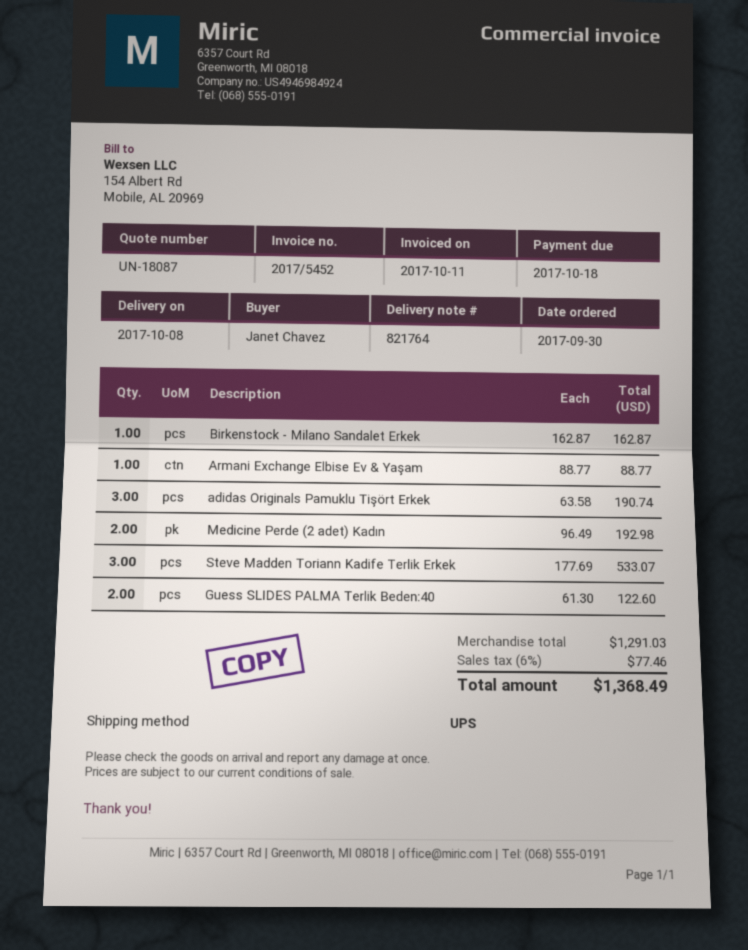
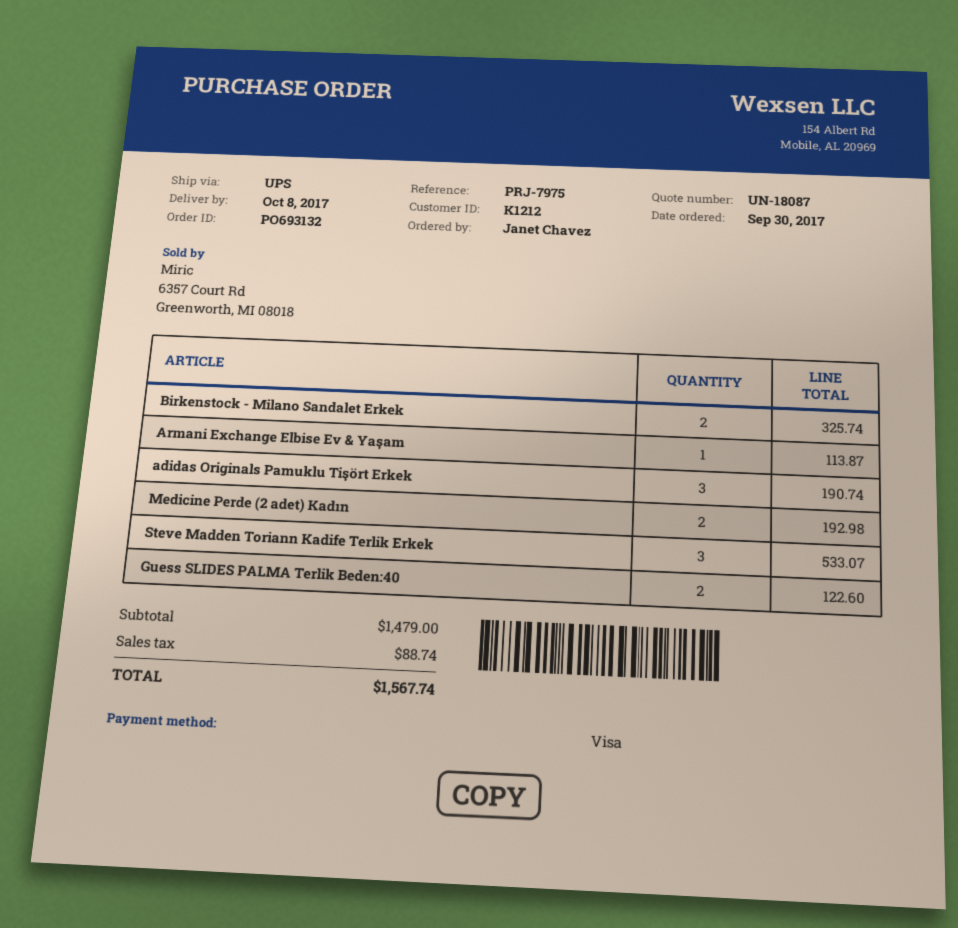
Birkenstock - Milano Sandalet Erkek: 1 for 162.87 -> 2 for 325.74
Armani Exchange Elbise Ev & Yaşam: 1 for 88.77 -> 1 for 113.87
subtotal: 1291.03 -> 1479.00
tax: 77.46 -> 88.74
total: 1368.49 -> 1567.74

